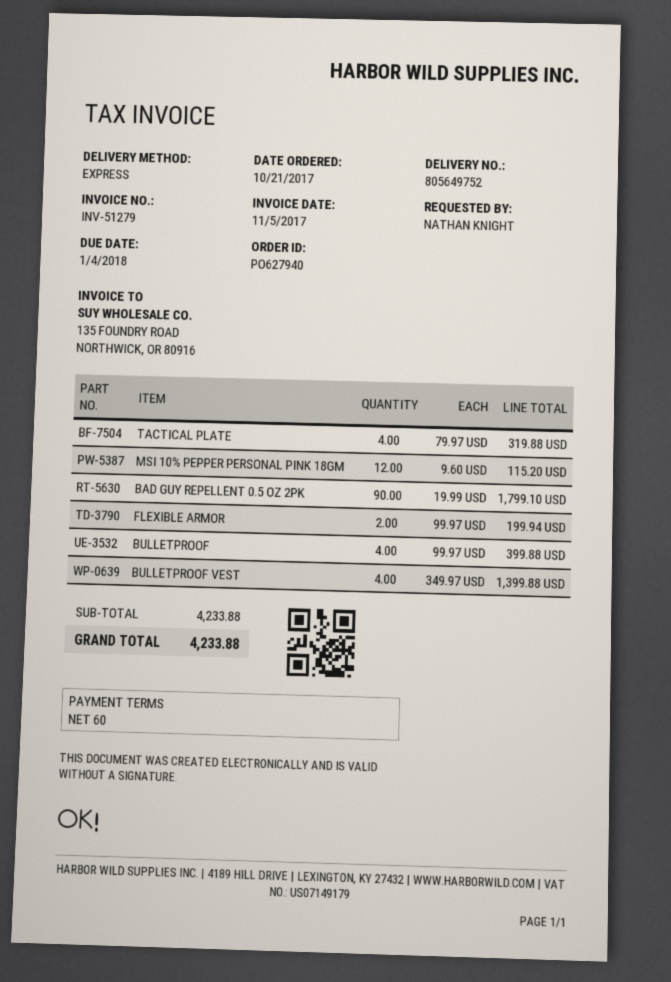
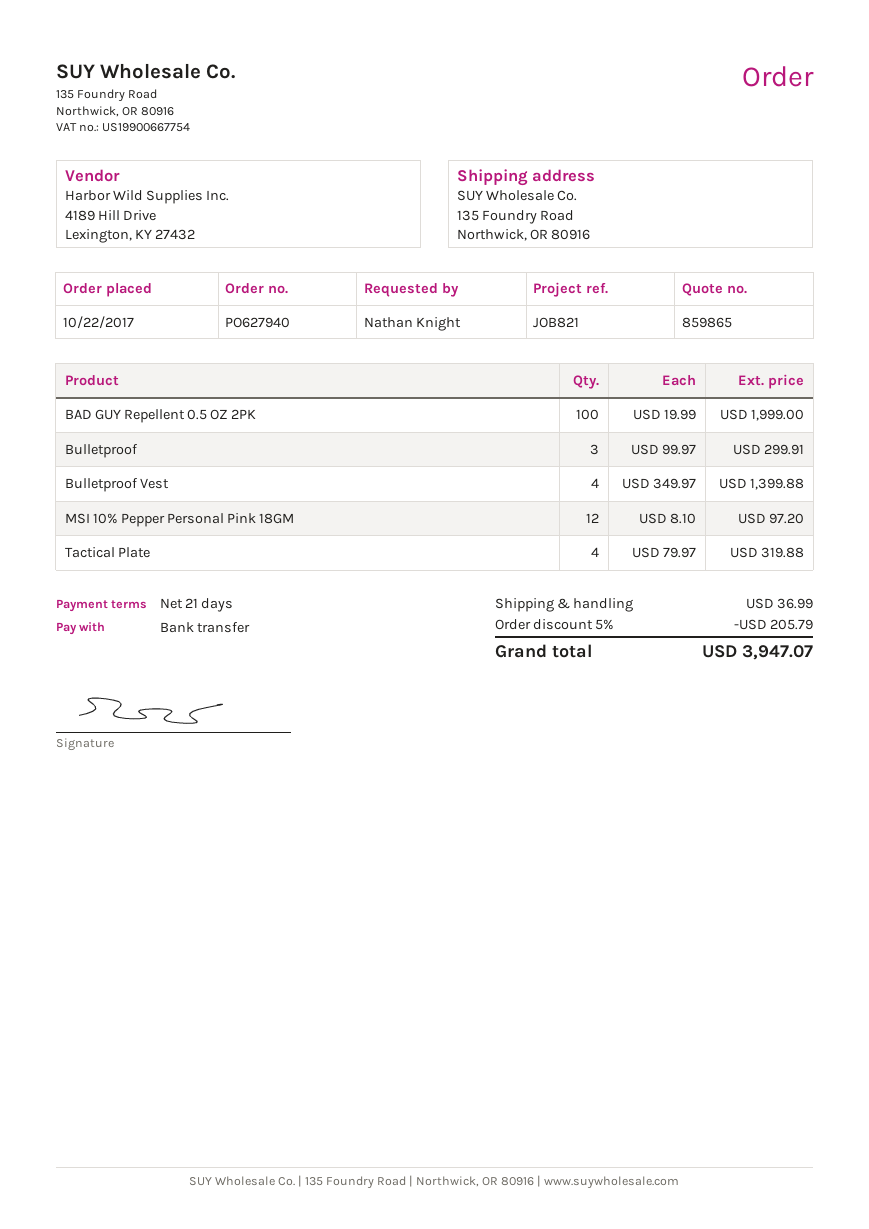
order date: 2017-10-21 -> 2017-10-22
payment terms: 60 days -> 21 days
MSI 10% PEPPER PERSONAL PINK 18GM: 12 x 9.60 = 115.20 -> 12 x 8.10 = 97.20
BAD GUY REPELLENT 0.5 OZ 2PK: 90 x 19.99 = 1799.10 -> 100 x 19.99 = 1999.00
FLEXIBLE ARMOR: 2 x 99.97 = 199.94 -> none
BULLETPROOF: 4 x 99.97 = 399.88 -> 3 x 99.97 = 299.91
discount: none -> 5% = 205.79
shipping: none -> 36.99
total: 4233.88 -> 3947.07

